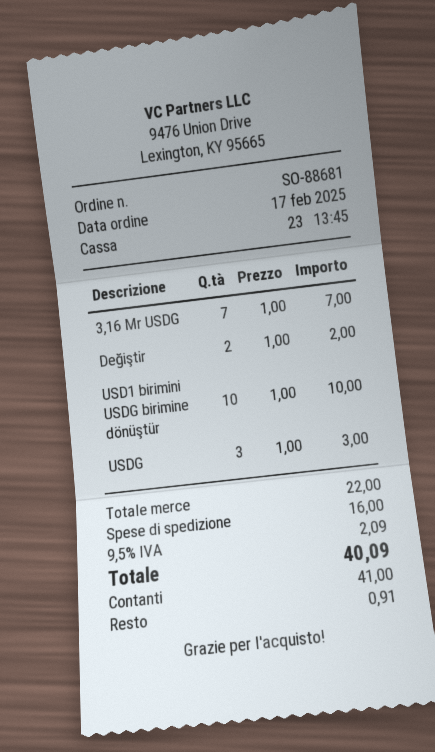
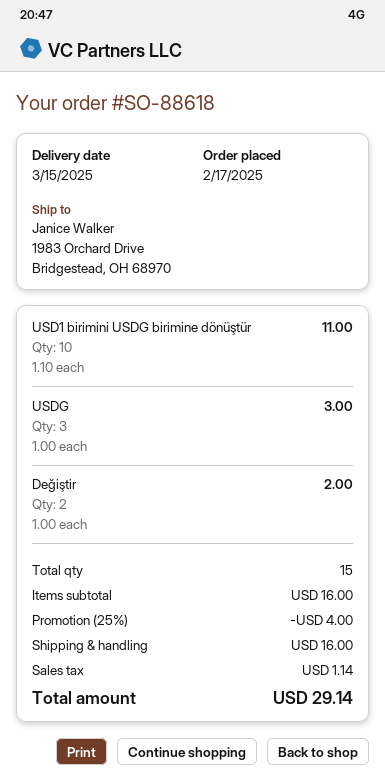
order number: SO-88681 -> SO-88618
3,16 Mr USDG: 7 x 1.00 = 7.00 -> none
USD1 birimini USDG birimine dönüştür: 10 x 1.00 = 10.00 -> 10 x 1.10 = 11.00
subtotal: 22.00 -> 16.00
discount: none -> 25% = 4.00
tax: 2.09 -> 1.14
total: 40.09 -> 29.14

